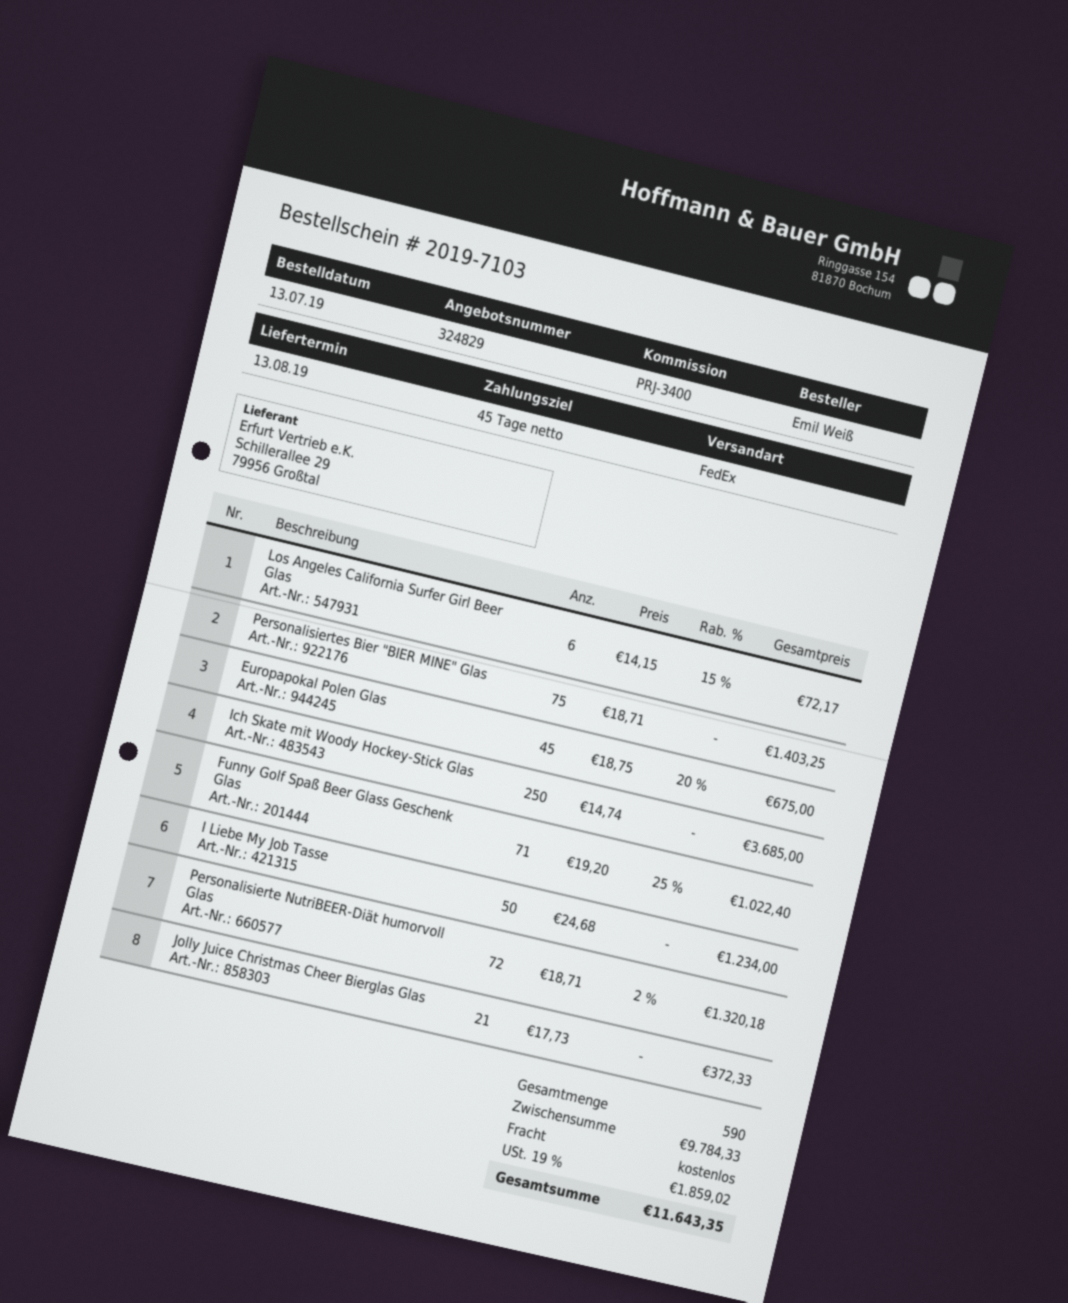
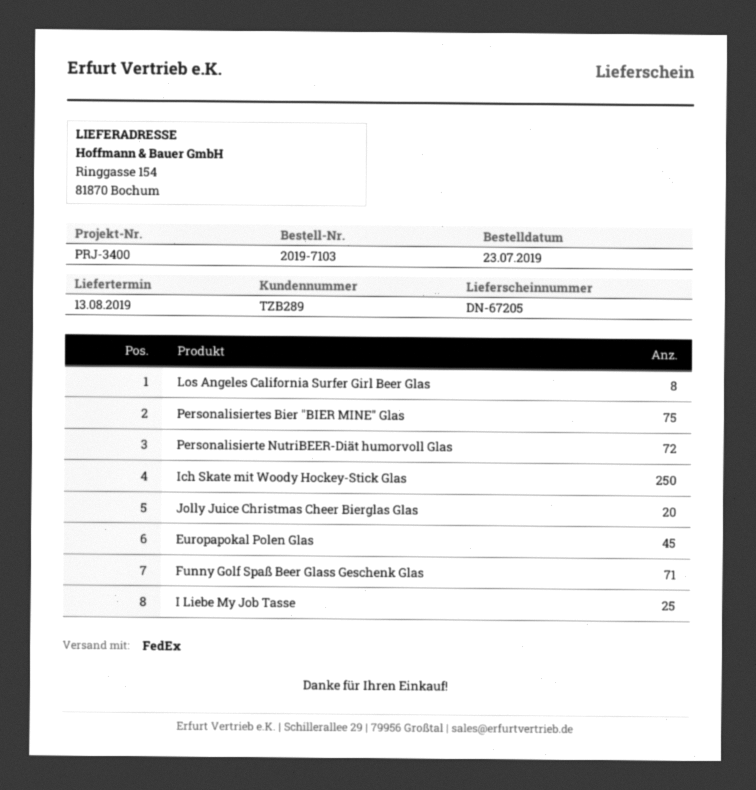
order date: 2019-07-13 -> 2019-07-23
Los Angeles California Surfer Girl Beer Glas: 6 -> 8
I Liebe My Job Tasse: 50 -> 25
Jolly Juice Christmas Cheer Bierglas Glas: 21 -> 20

